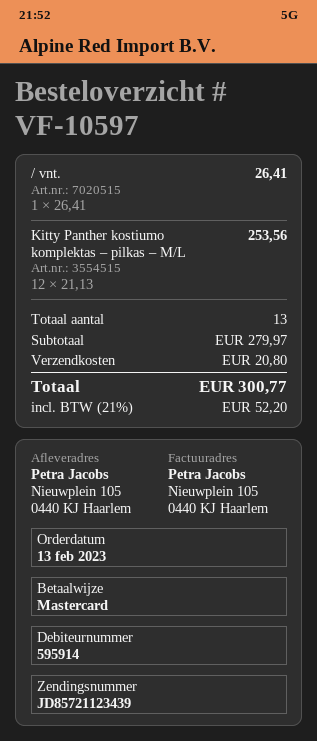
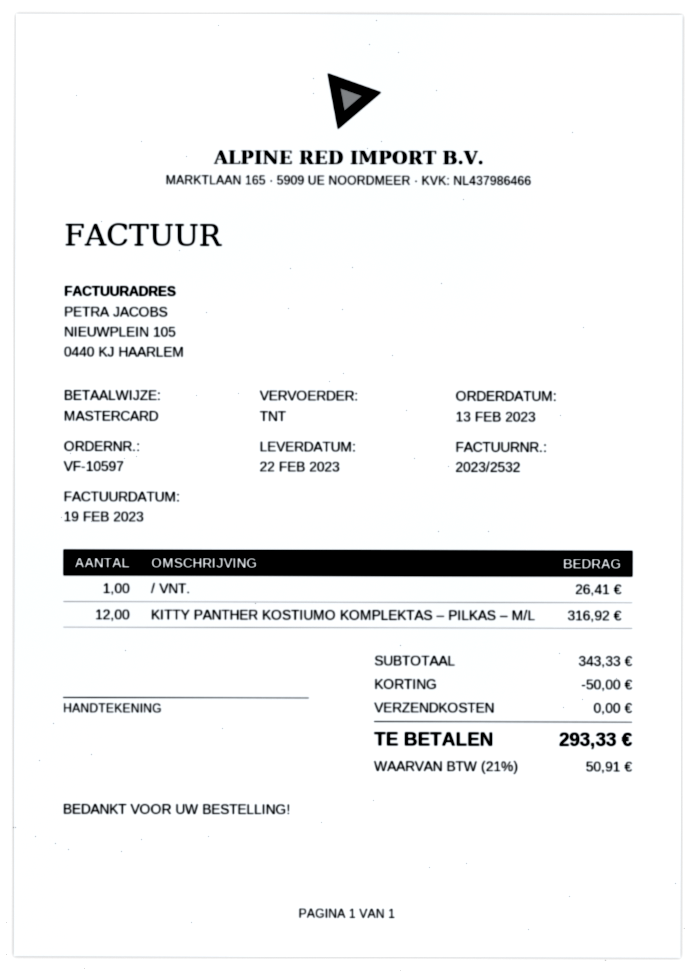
Kitty Panther kostiumo komplektas – pilkas – M/L: 12 for 253.56 -> 12 for 316.92
subtotal: 279.97 -> 343.33
discount: none -> 50.00
shipping: 20.80 -> 0.00
tax: 21% = 52.20 -> 21% = 50.91
total: 300.77 -> 293.33

